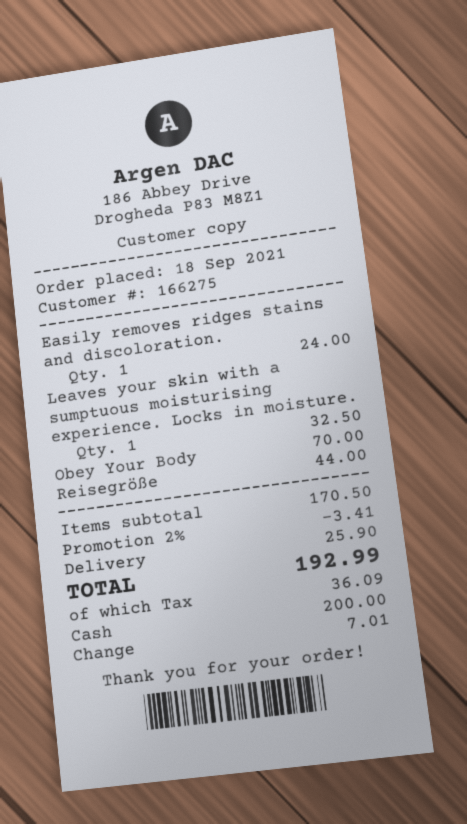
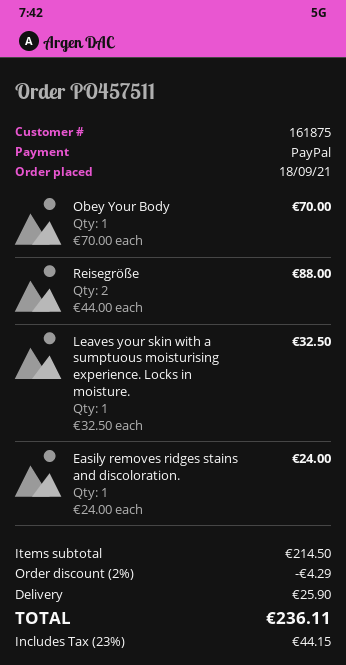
customer number: 166275 -> 161875
payment method: cash -> PayPal
Reisegröße: 1 for 44.00 -> 2 for 88.00
subtotal: 170.50 -> 214.50
discount: 2% = 3.41 -> 2% = 4.29
tax: 36.09 -> 44.15
total: 192.99 -> 236.11

